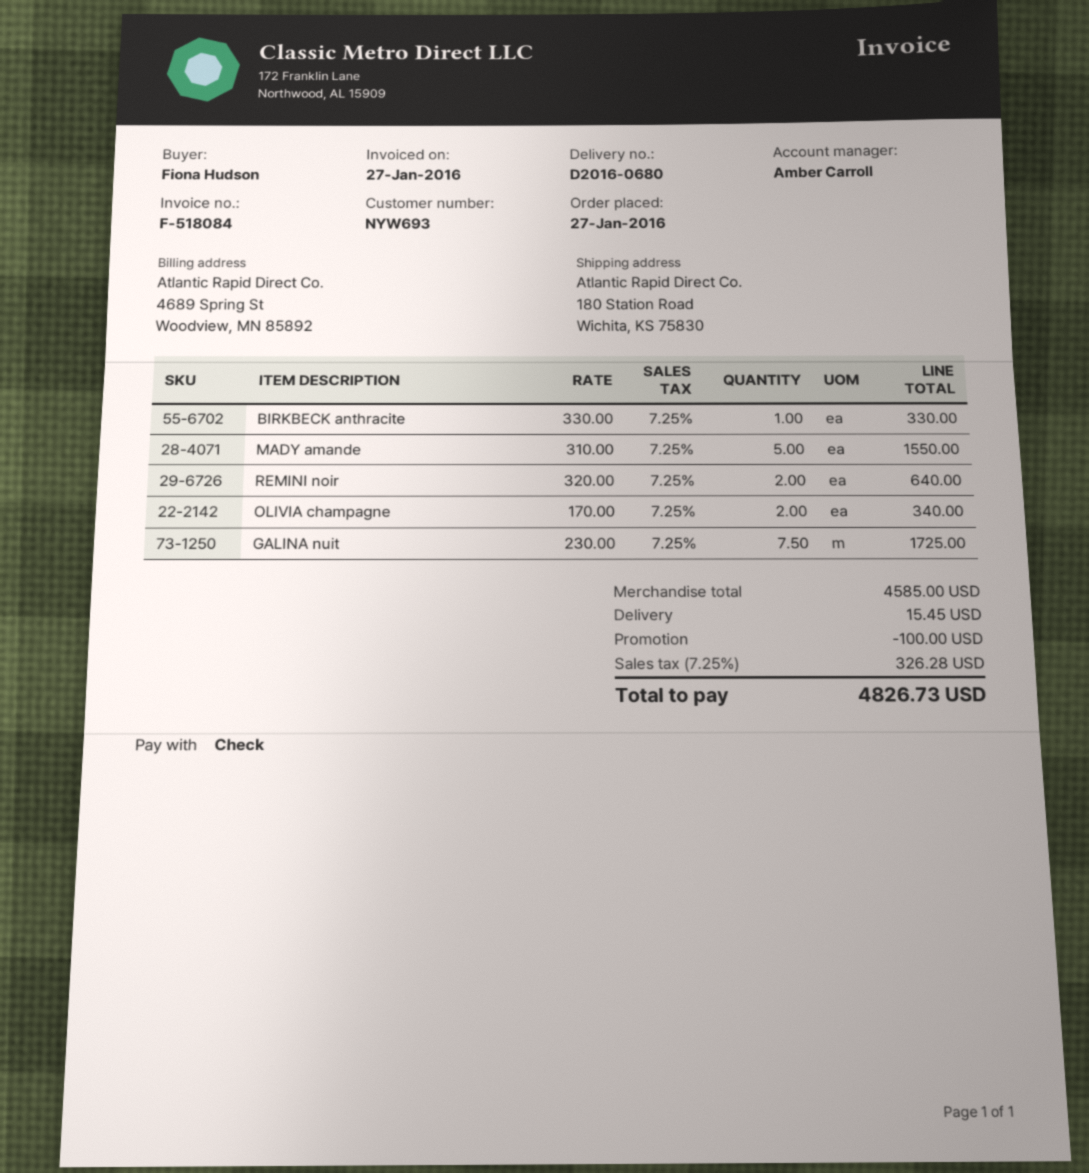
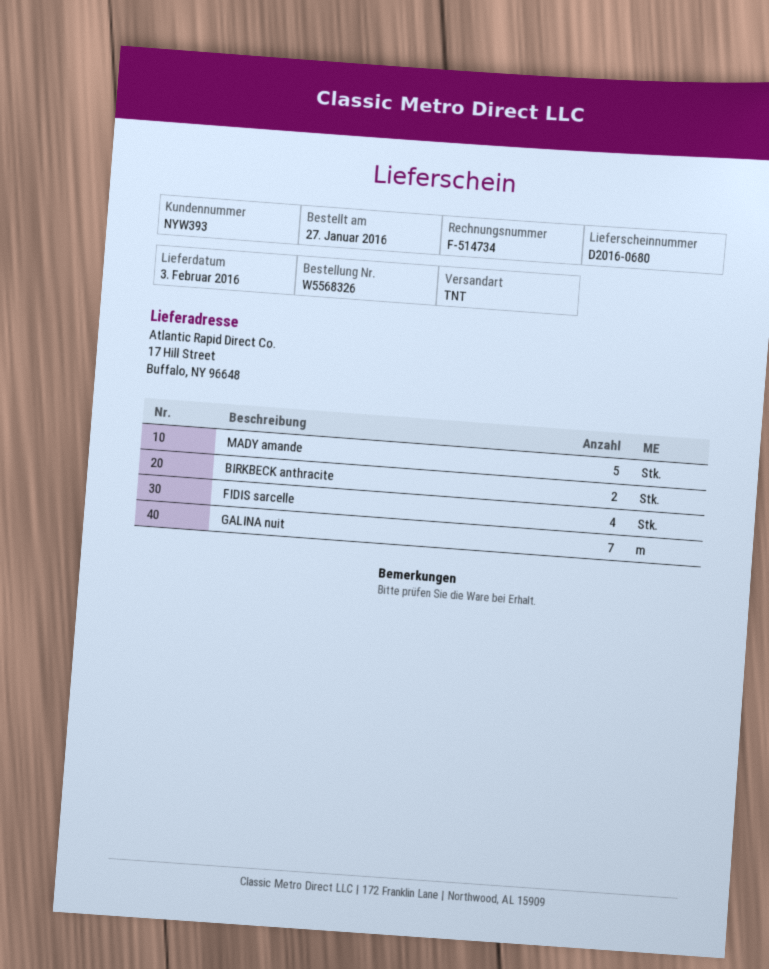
invoice number: F-518084 -> F-514734
customer number: NYW693 -> NYW393
ship to: 180 Station Road, Wichita, KS 75830 -> 17 Hill Street, Buffalo, NY 96648
BIRKBECK anthracite: 1 -> 2
REMINI noir: 2 -> none
OLIVIA champagne: 2 -> none
GALINA nuit: 7.5 -> 7
FIDIS sarcelle: none -> 4

